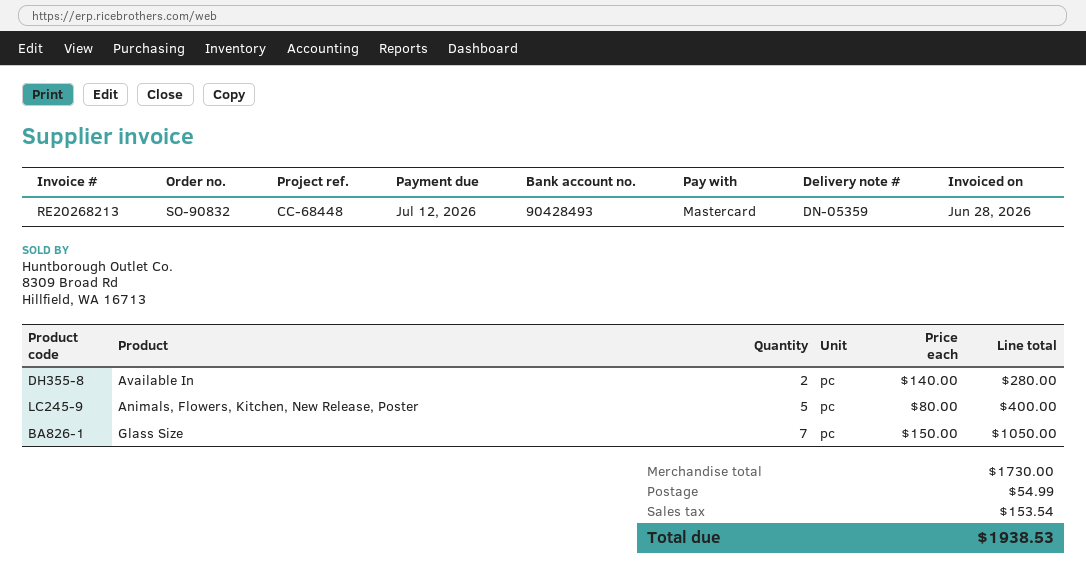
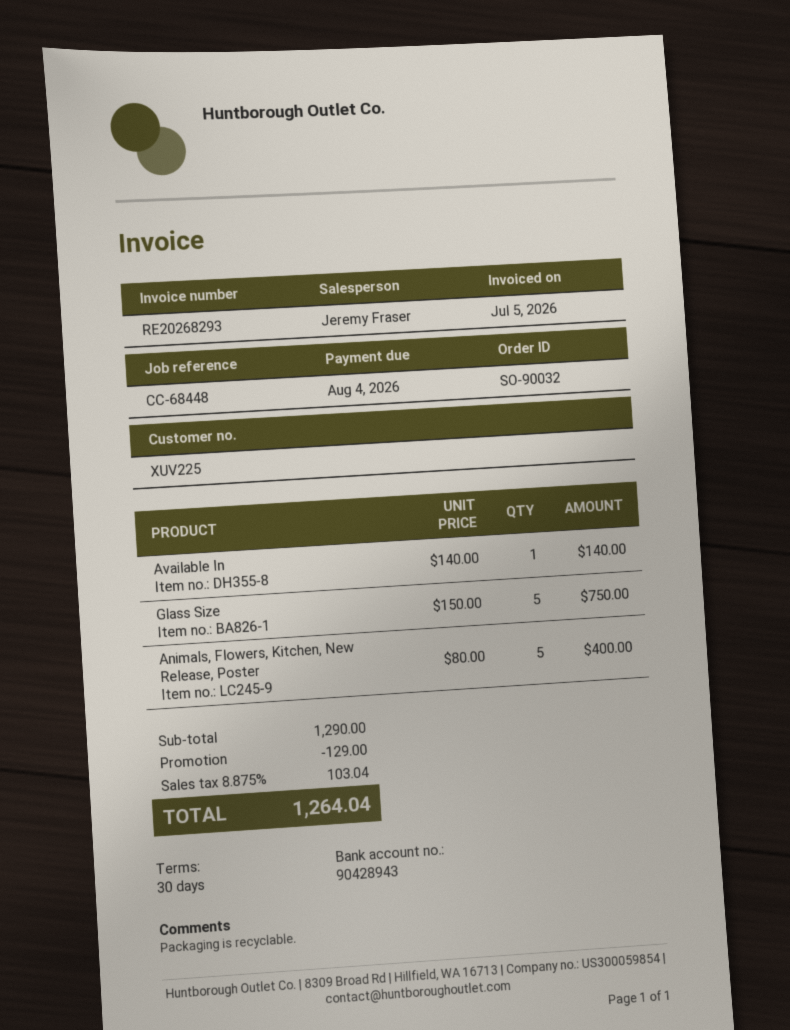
order number: SO-90832 -> SO-90032
invoice number: RE20268213 -> RE20268293
invoice date: 2026-06-28 -> 2026-07-05
due date: 2026-07-12 -> 2026-08-04
bank account: 90428493 -> 90428943
Available In: 2 x 140.00 = 280.00 -> 1 x 140.00 = 140.00
Glass Size: 7 x 150.00 = 1050.00 -> 5 x 150.00 = 750.00
subtotal: 1730.00 -> 1290.00
discount: none -> 129.00
shipping: 54.99 -> none
tax: 153.54 -> 103.04
total: 1938.53 -> 1264.04

